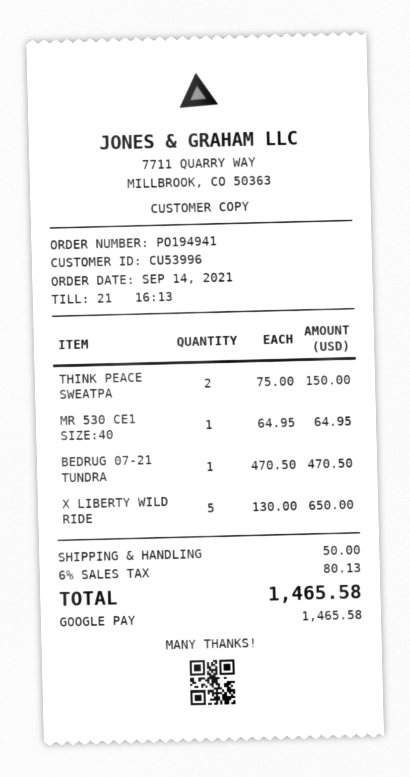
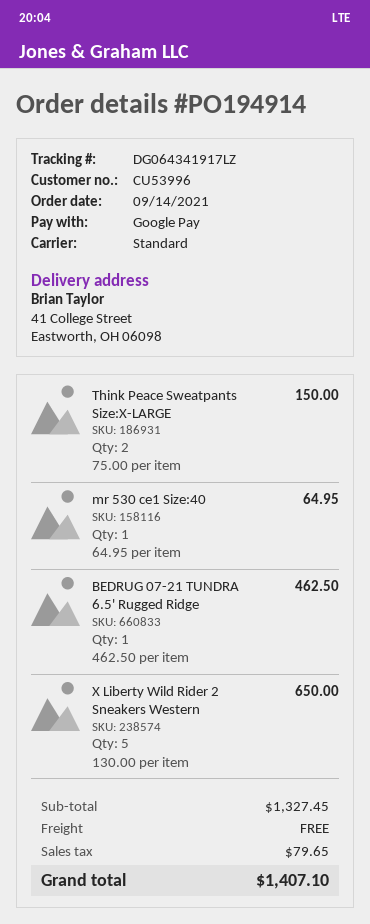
order number: PO194941 -> PO194914
BEDRUG 07-21 TUNDRA: 1 x 470.50 = 470.50 -> 1 x 462.50 = 462.50
shipping: 50.00 -> 0.00
tax: 80.13 -> 79.65
total: 1465.58 -> 1407.10

